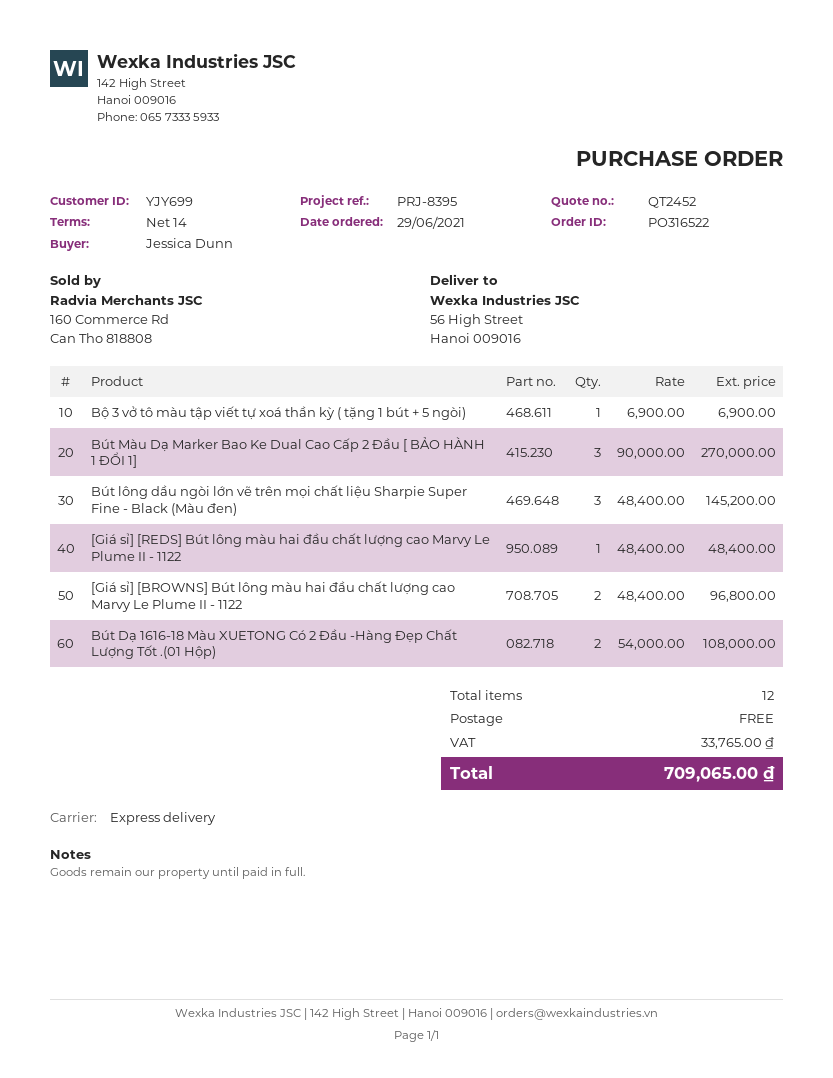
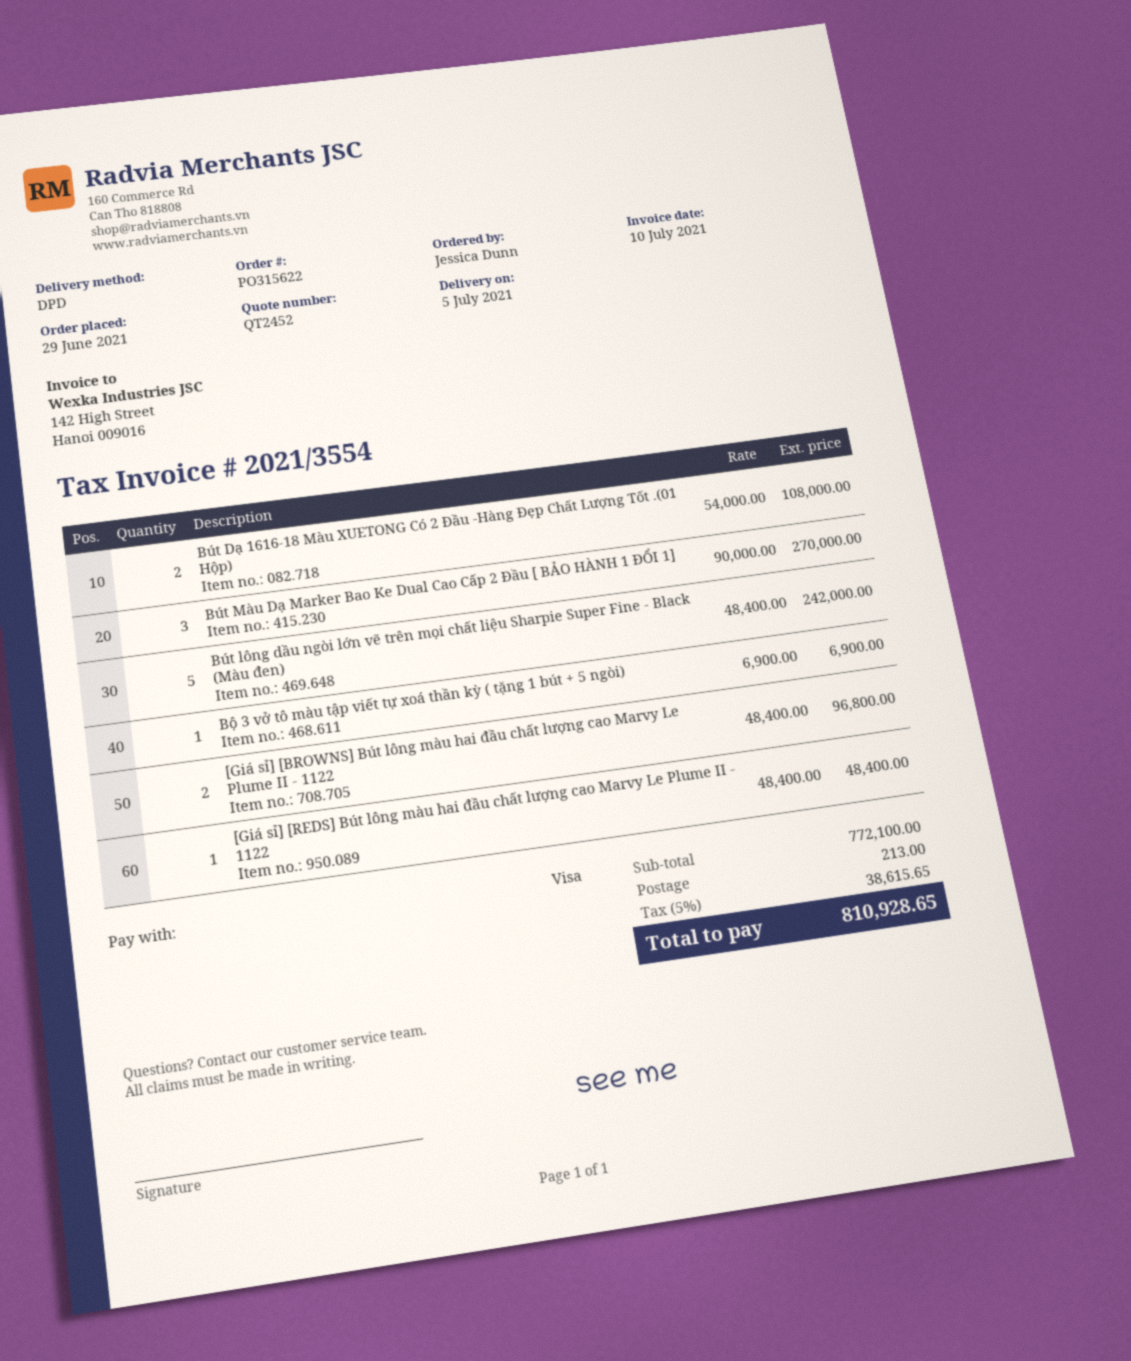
order number: PO316522 -> PO315622
shipping method: express -> DPD
Bút lông dầu ngòi lớn vẽ trên mọi chất liệu Sharpie Super Fine - Black (Màu đen): 3 x 48400.00 = 145200.00 -> 5 x 48400.00 = 242000.00
shipping: 0.00 -> 213.00
tax: 33765.00 -> 38615.65
total: 709065.00 -> 810928.65

